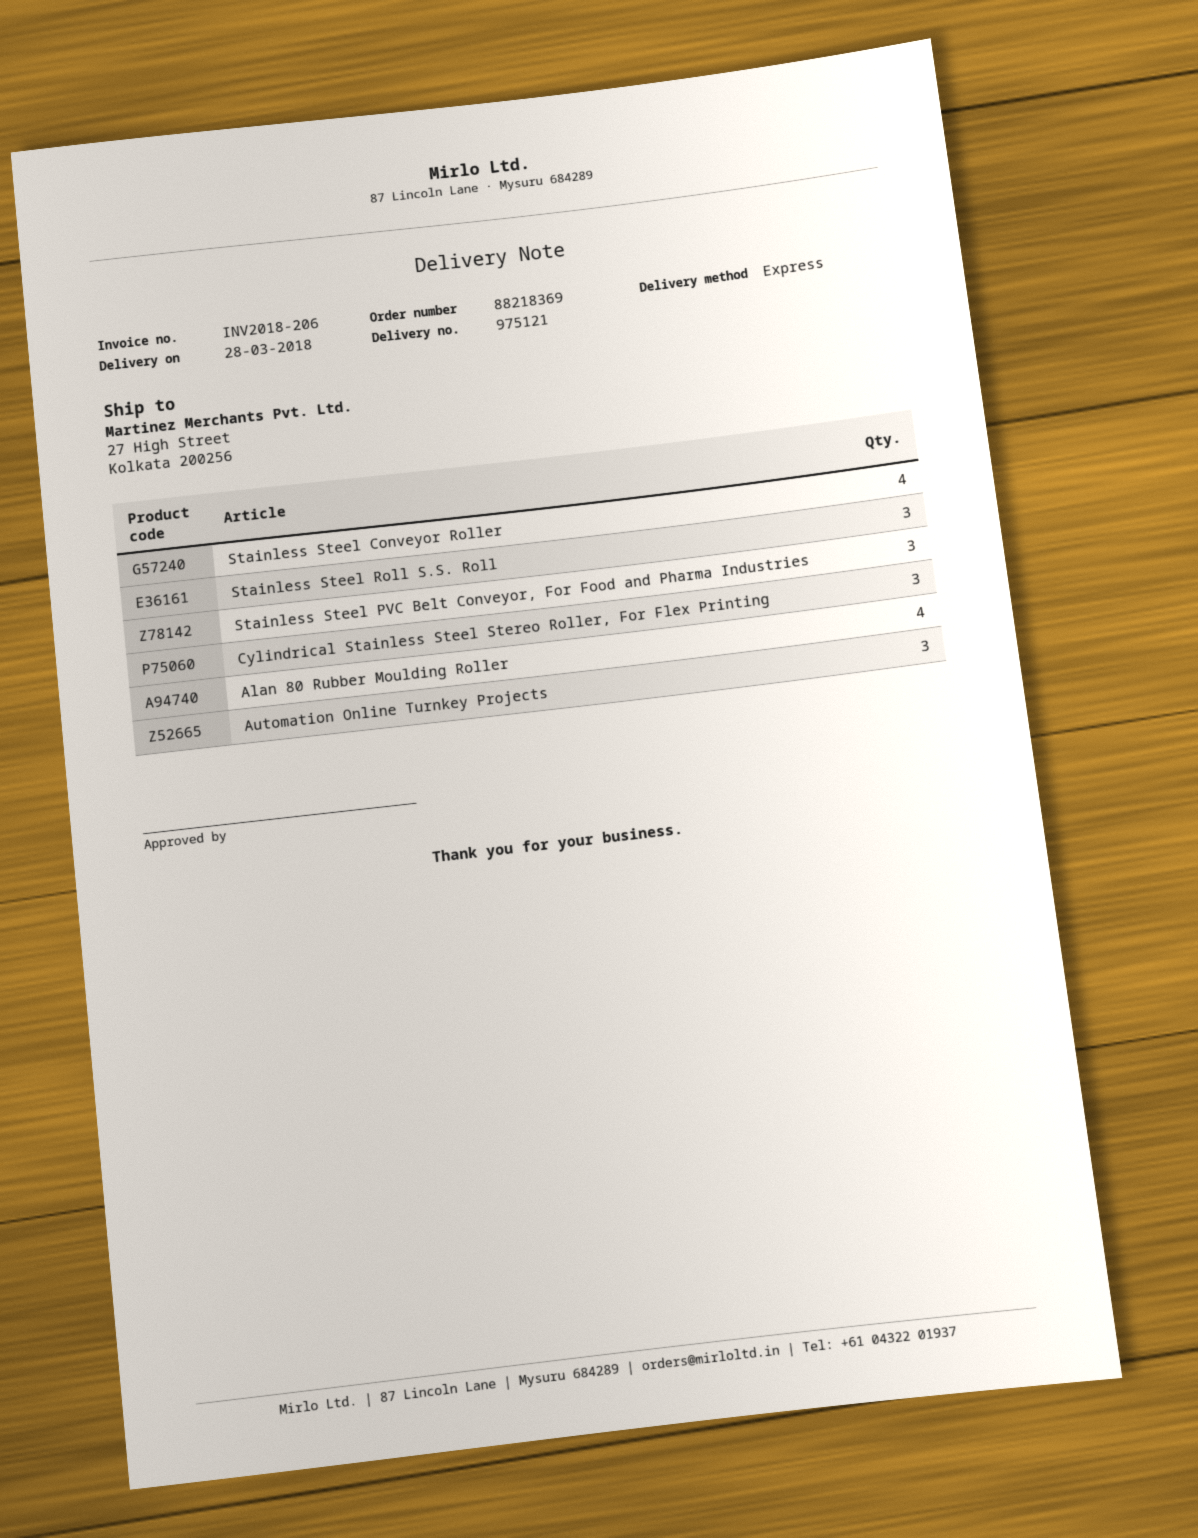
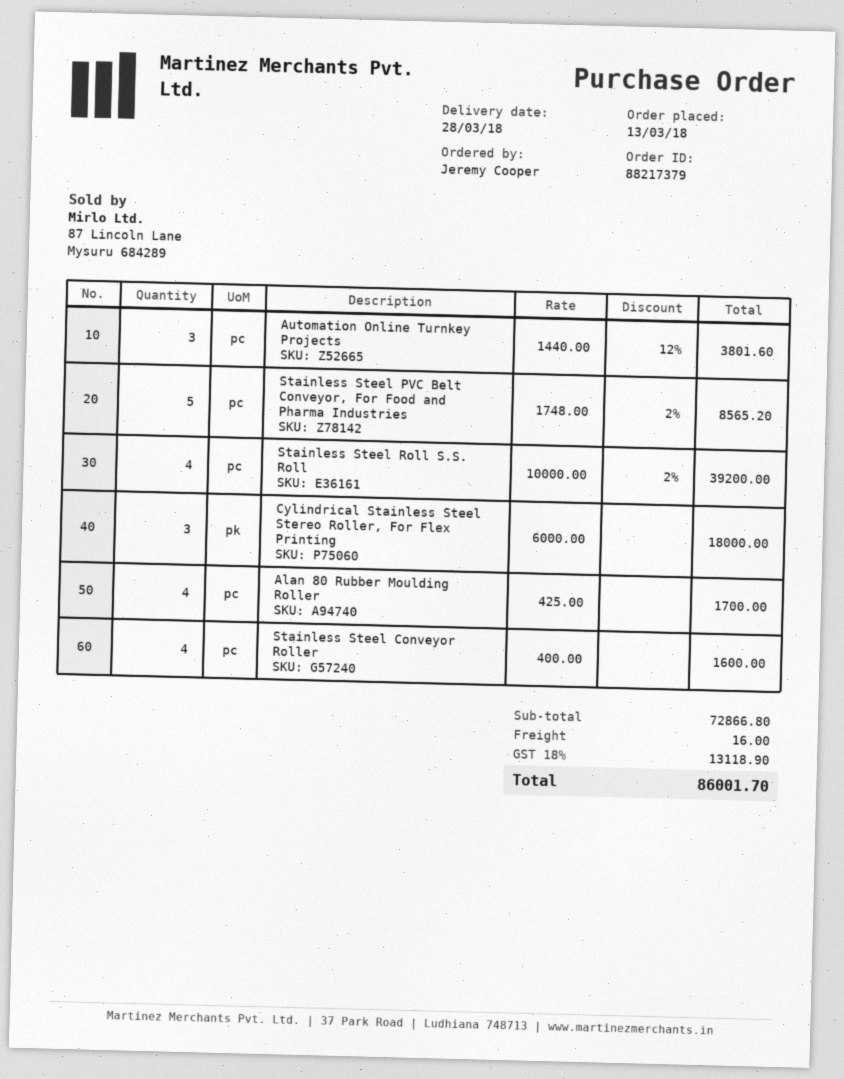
order number: 88218369 -> 88217379
Stainless Steel Roll S.S. Roll: 3 -> 4
Stainless Steel PVC Belt Conveyor, For Food and Pharma Industries: 3 -> 5

